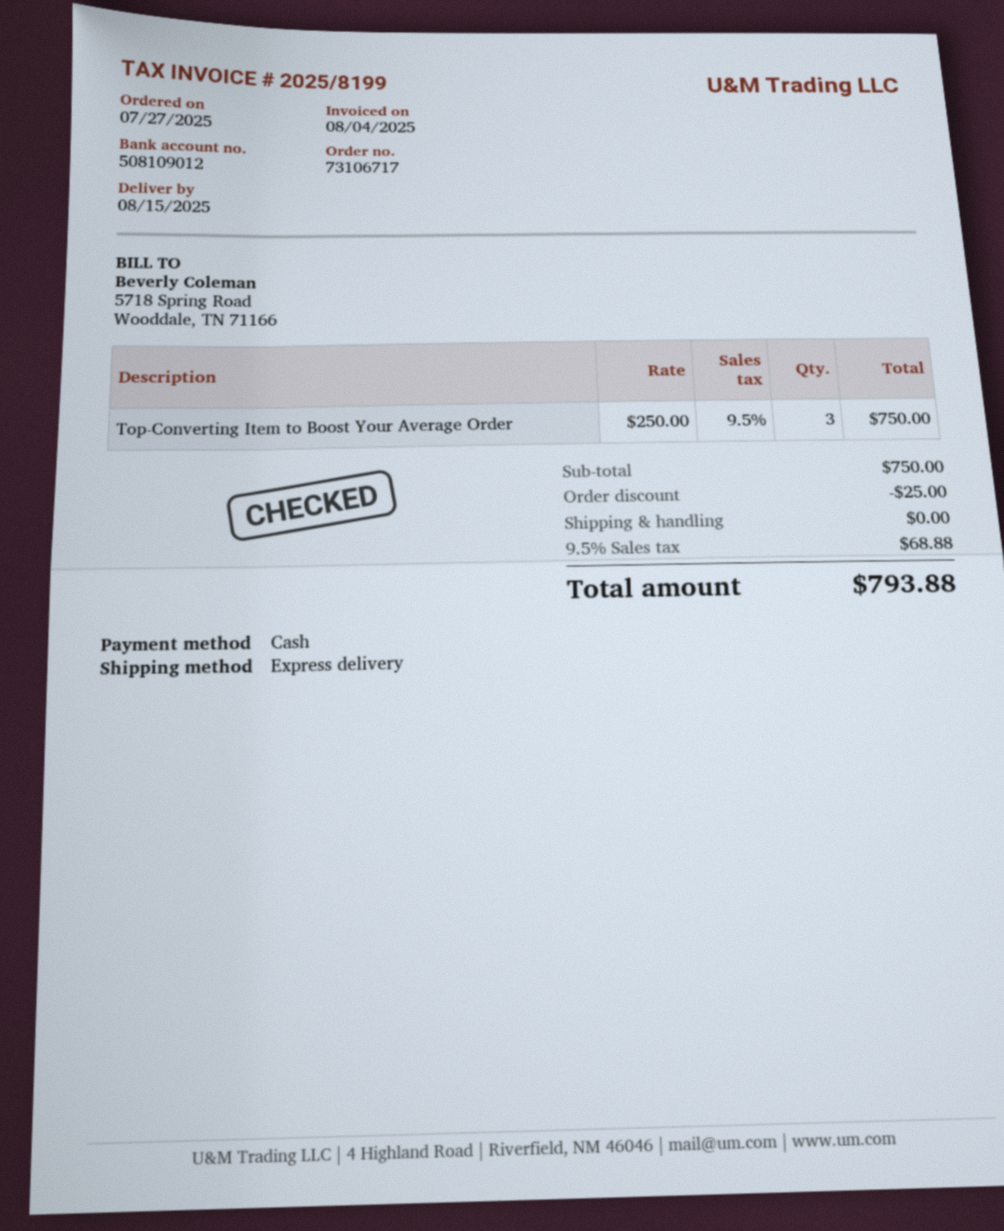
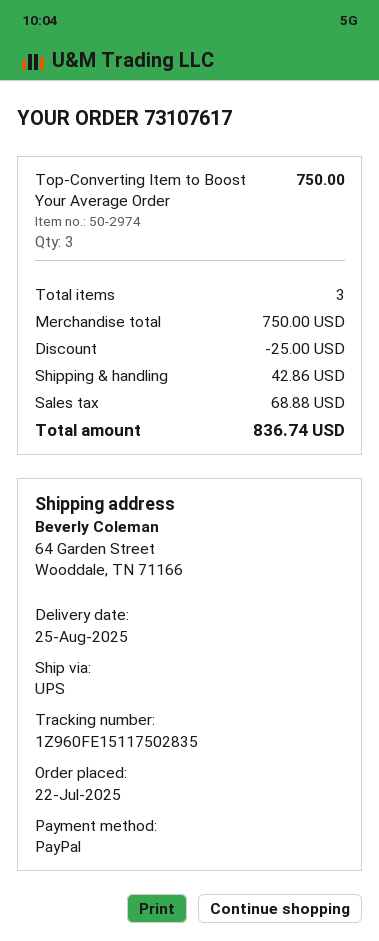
order number: 73106717 -> 73107617
order date: 2025-07-27 -> 2025-07-22
delivery date: 2025-08-15 -> 2025-08-25
payment method: cash -> PayPal
shipping method: express -> UPS
shipping: 0.00 -> 42.86
total: 793.88 -> 836.74

